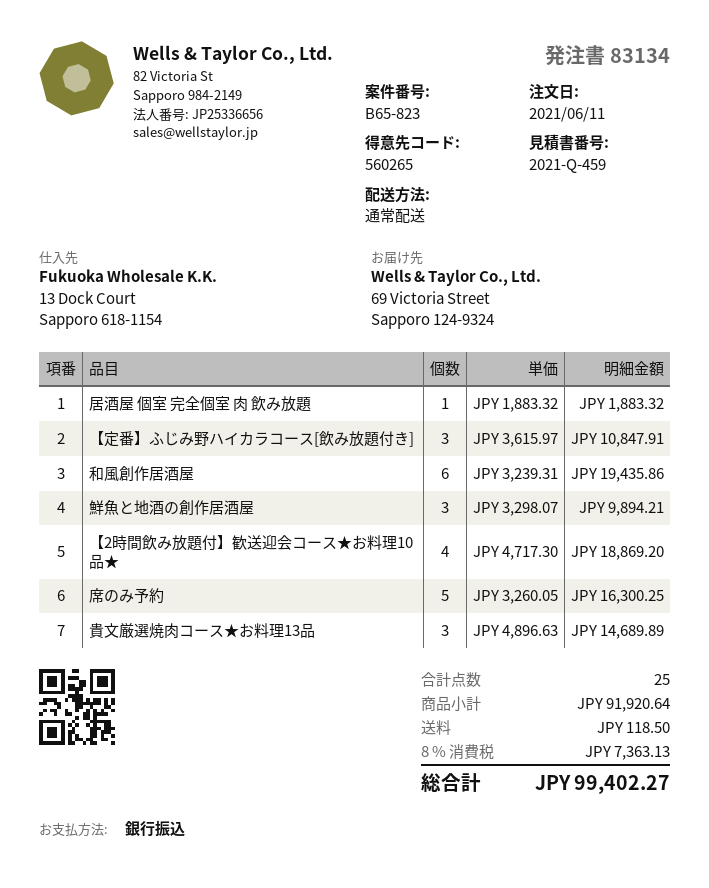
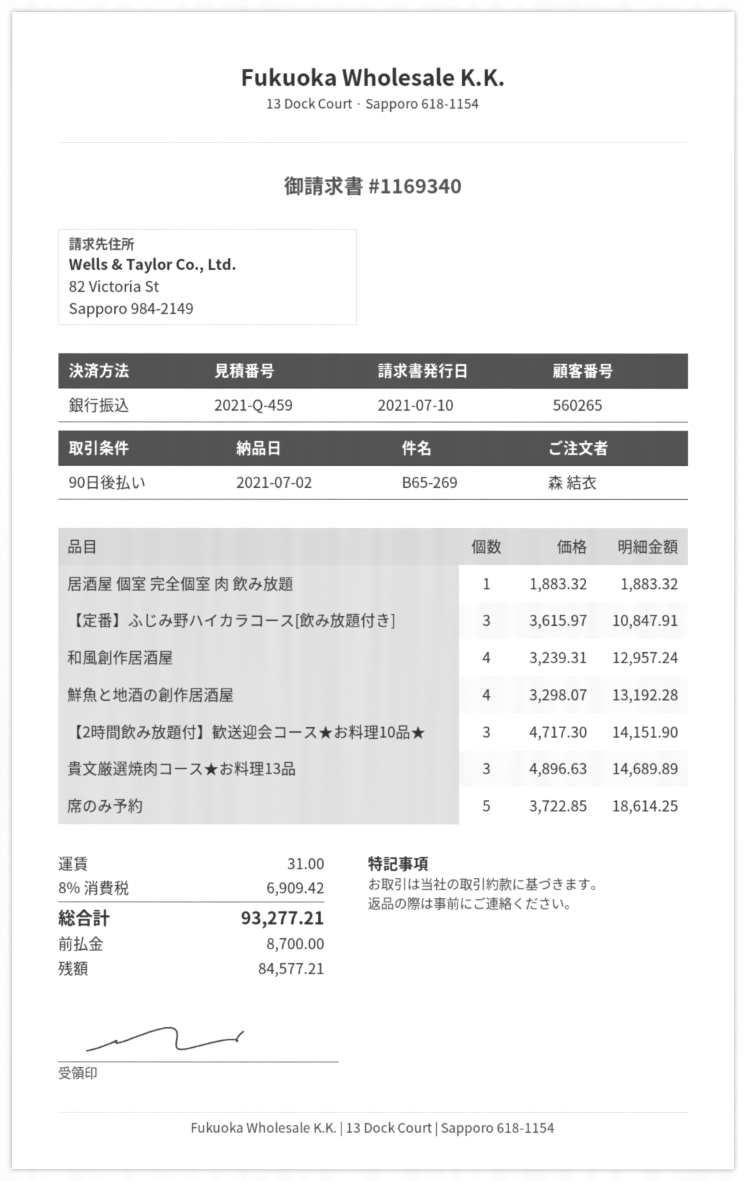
reference: B65-823 -> B65-269
和風創作居酒屋: 6 x 3239.31 = 19435.86 -> 4 x 3239.31 = 12957.24
鮮魚と地酒の創作居酒屋: 3 x 3298.07 = 9894.21 -> 4 x 3298.07 = 13192.28
【2時間飲み放題付】歓送迎会コース★お料理10品★: 4 x 4717.30 = 18869.20 -> 3 x 4717.30 = 14151.90
席のみ予約: 5 x 3260.05 = 16300.25 -> 5 x 3722.85 = 18614.25
shipping: 118.50 -> 31.00
tax: 8% = 7363.13 -> 8% = 6909.42
total: 99402.27 -> 93277.21

